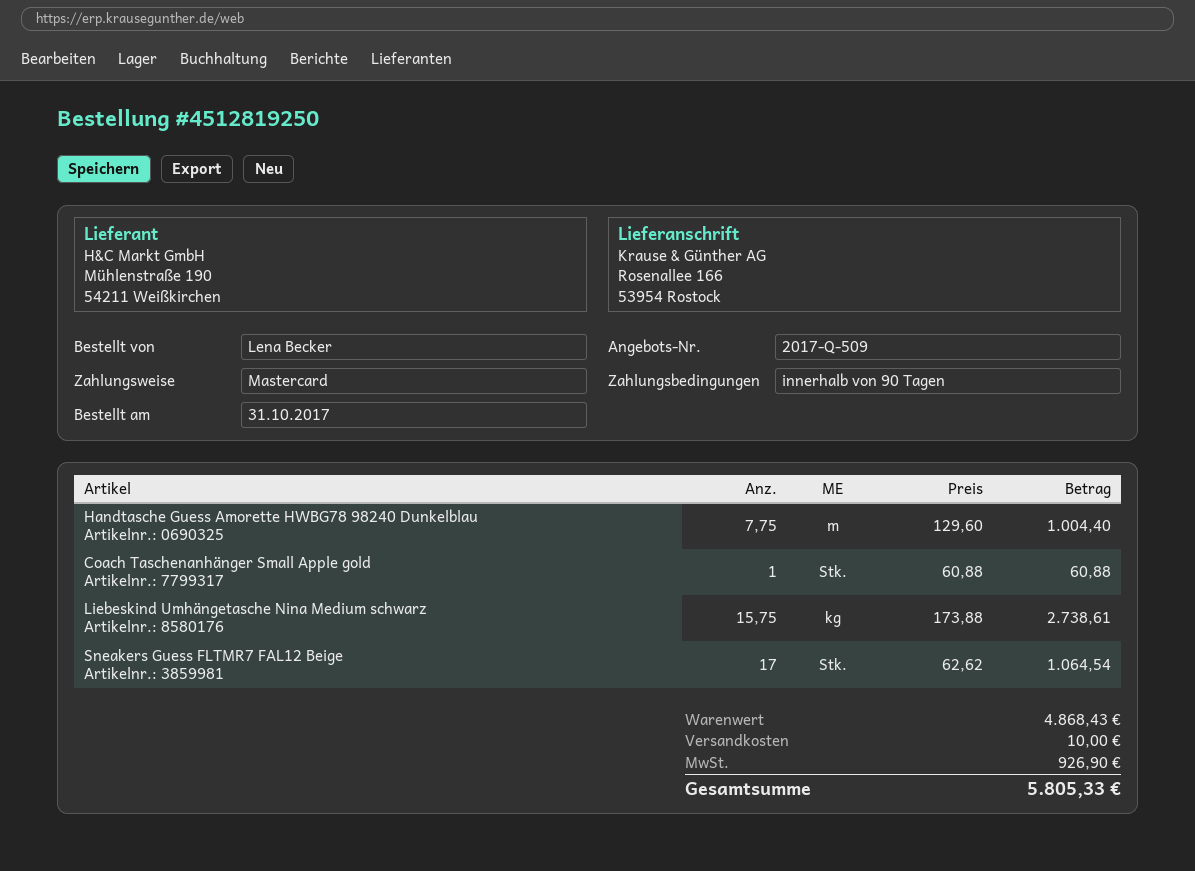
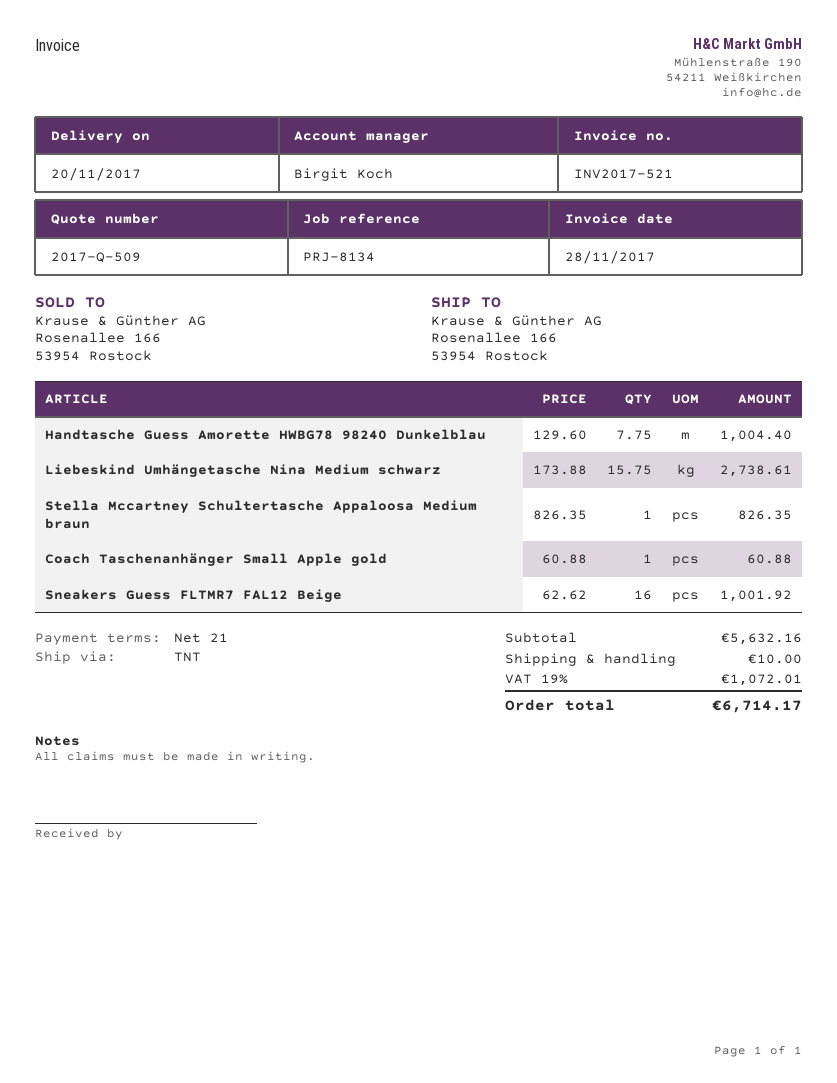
payment terms: 90 days -> 21 days
Sneakers Guess FLTMR7 FAL12 Beige: 17 x 62.62 = 1064.54 -> 16 x 62.62 = 1001.92
Stella Mccartney Schultertasche Appaloosa Medium braun: none -> 1 x 826.35 = 826.35
subtotal: 4868.43 -> 5632.16
tax: 926.90 -> 1072.01
total: 5805.33 -> 6714.17

